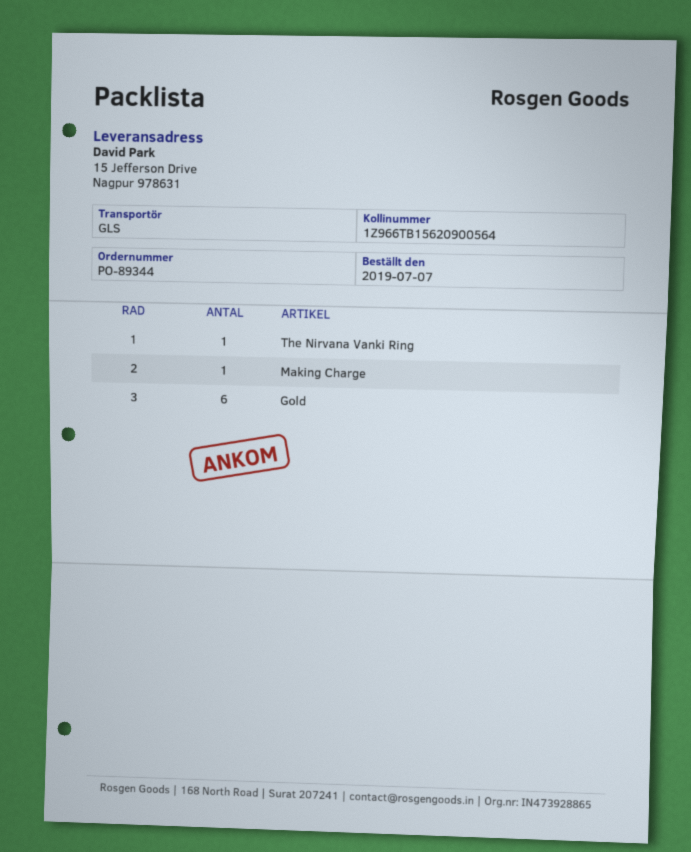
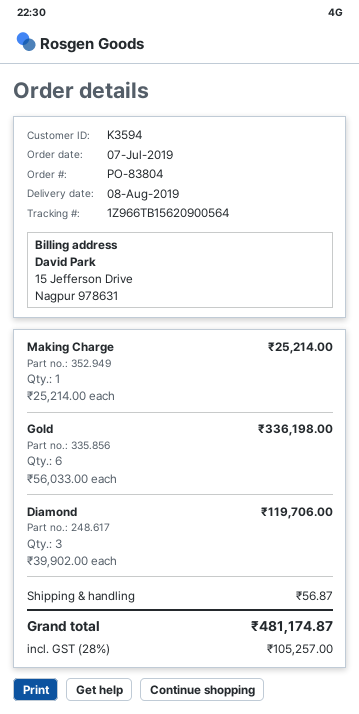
order number: PO-89344 -> PO-83804
The Nirvana Vanki Ring: 1 -> none
Diamond: none -> 3

